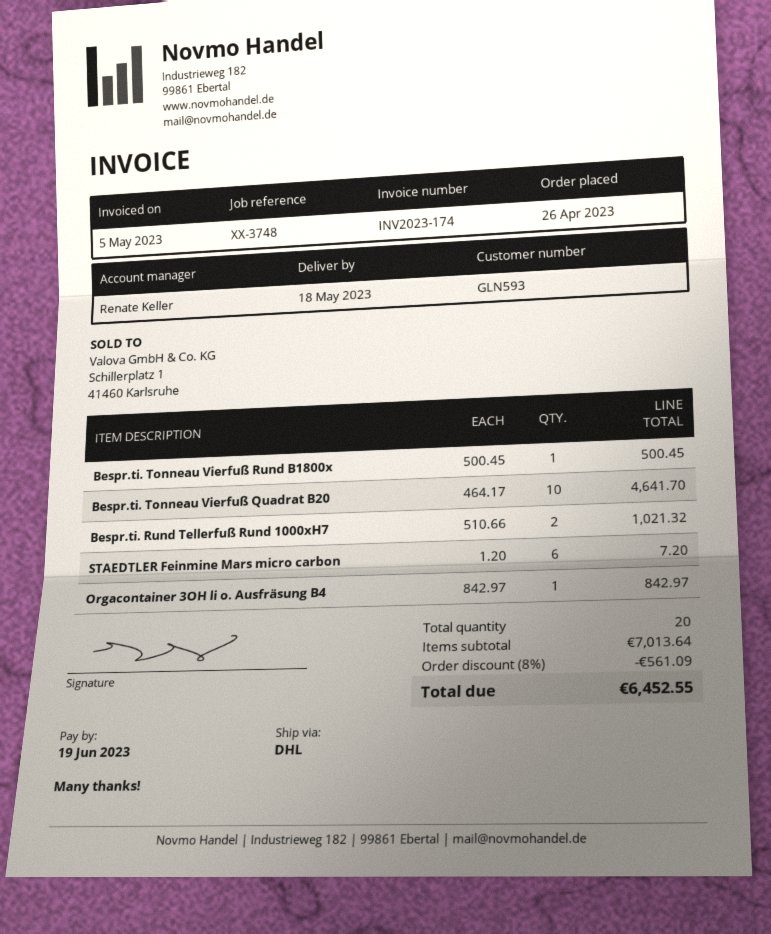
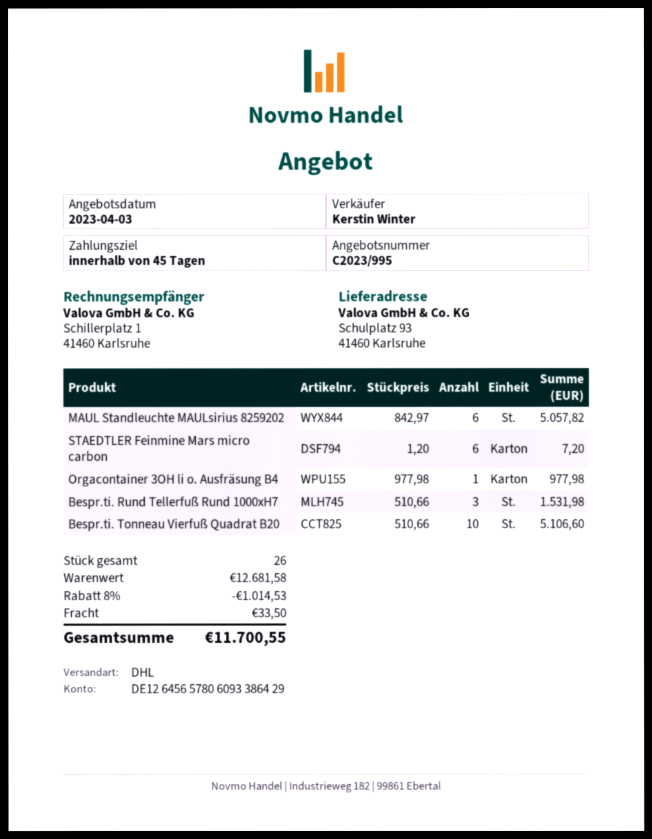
sales rep: Renate Keller -> Kerstin Winter
Bespr.ti. Tonneau Vierfuß Rund B1800x: 1 x 500.45 = 500.45 -> none
Bespr.ti. Tonneau Vierfuß Quadrat B20: 10 x 464.17 = 4641.70 -> 10 x 510.66 = 5106.60
Bespr.ti. Rund Tellerfuß Rund 1000xH7: 2 x 510.66 = 1021.32 -> 3 x 510.66 = 1531.98
Orgacontainer 3OH li o. Ausfräsung B4: 1 x 842.97 = 842.97 -> 1 x 977.98 = 977.98
MAUL Standleuchte MAULsirius 8259202: none -> 6 x 842.97 = 5057.82
total quantity: 20 -> 26
subtotal: 7013.64 -> 12681.58
discount: 8% = 561.09 -> 8% = 1014.53
shipping: none -> 33.50
total: 6452.55 -> 11700.55

